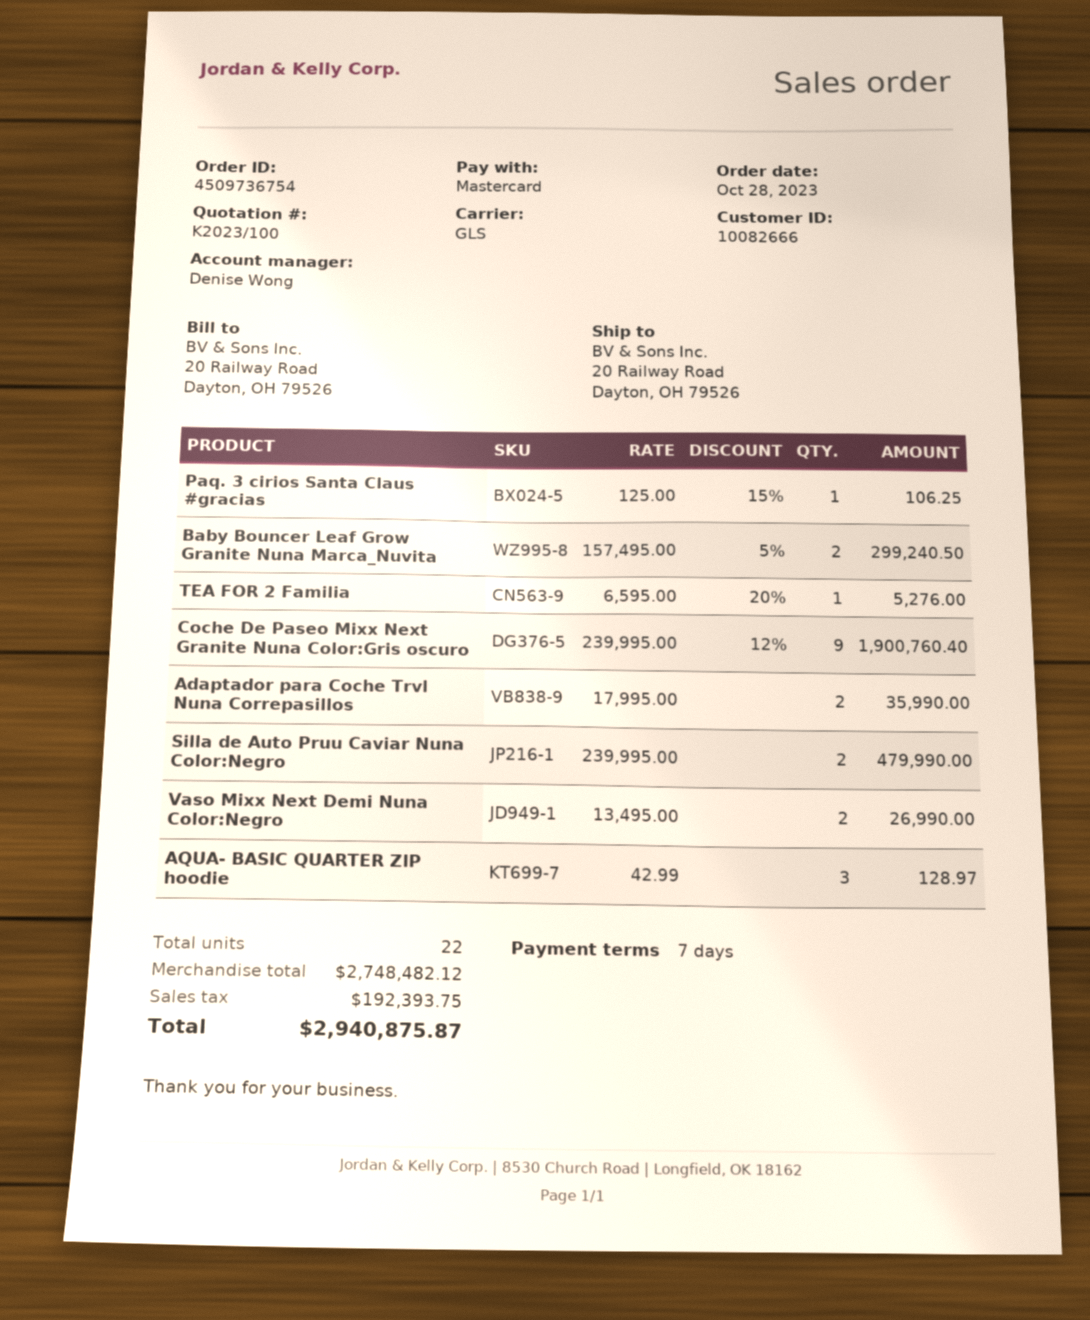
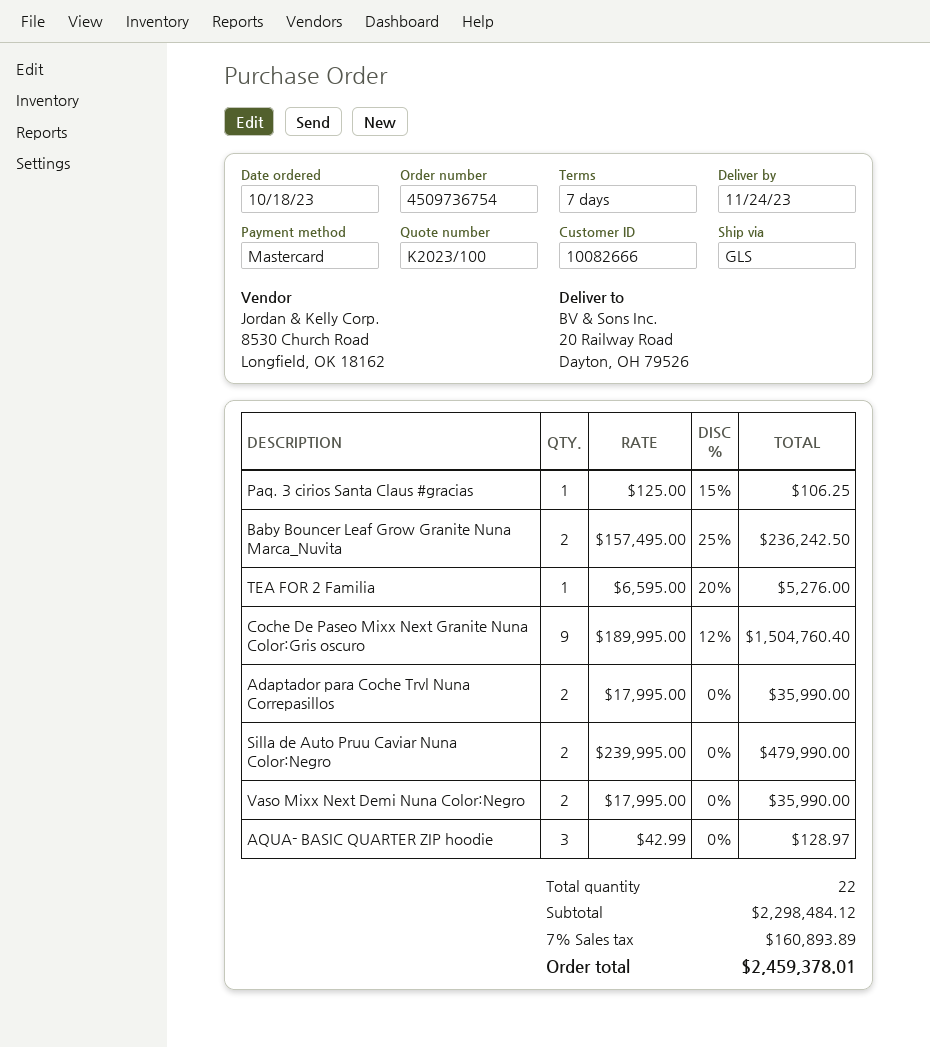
order date: 2023-10-28 -> 2023-10-18
Baby Bouncer Leaf Grow Granite Nuna Marca_Nuvita: 2 x 157495.00 - 5% = 299240.50 -> 2 x 157495.00 - 25% = 236242.50
Coche De Paseo Mixx Next Granite Nuna Color:Gris oscuro: 9 x 239995.00 - 12% = 1900760.40 -> 9 x 189995.00 - 12% = 1504760.40
Vaso Mixx Next Demi Nuna Color:Negro: 2 x 13495.00 = 26990.00 -> 2 x 17995.00 = 35990.00
subtotal: 2748482.12 -> 2298484.12
tax: 192393.75 -> 160893.89
total: 2940875.87 -> 2459378.01

